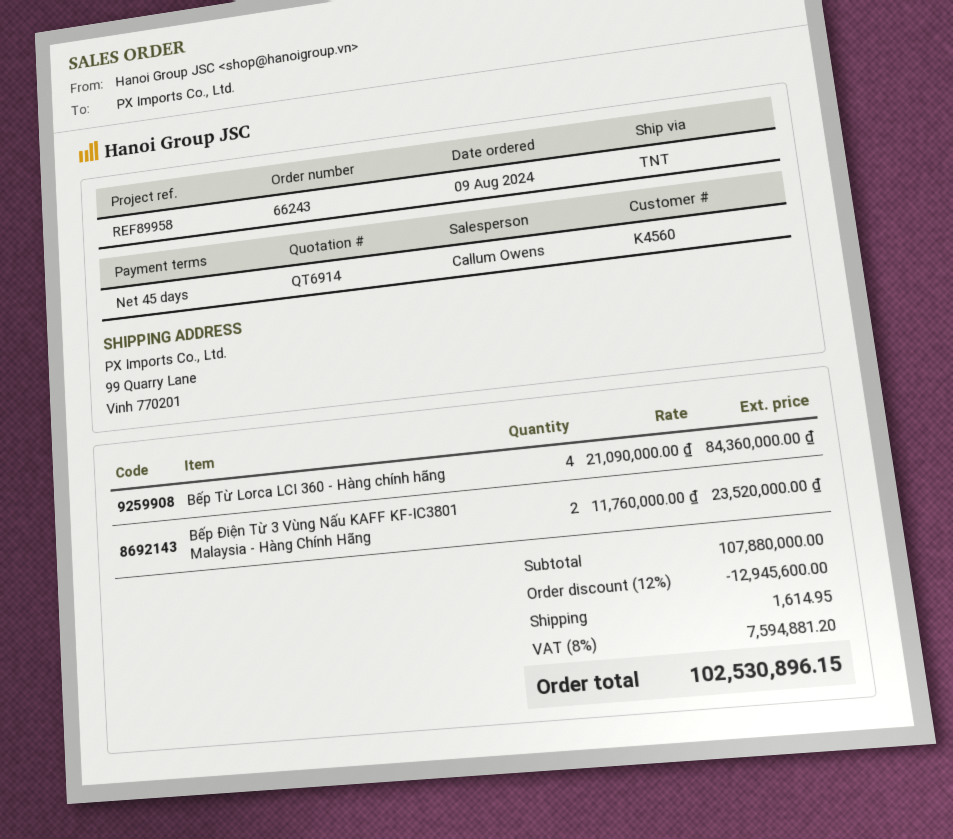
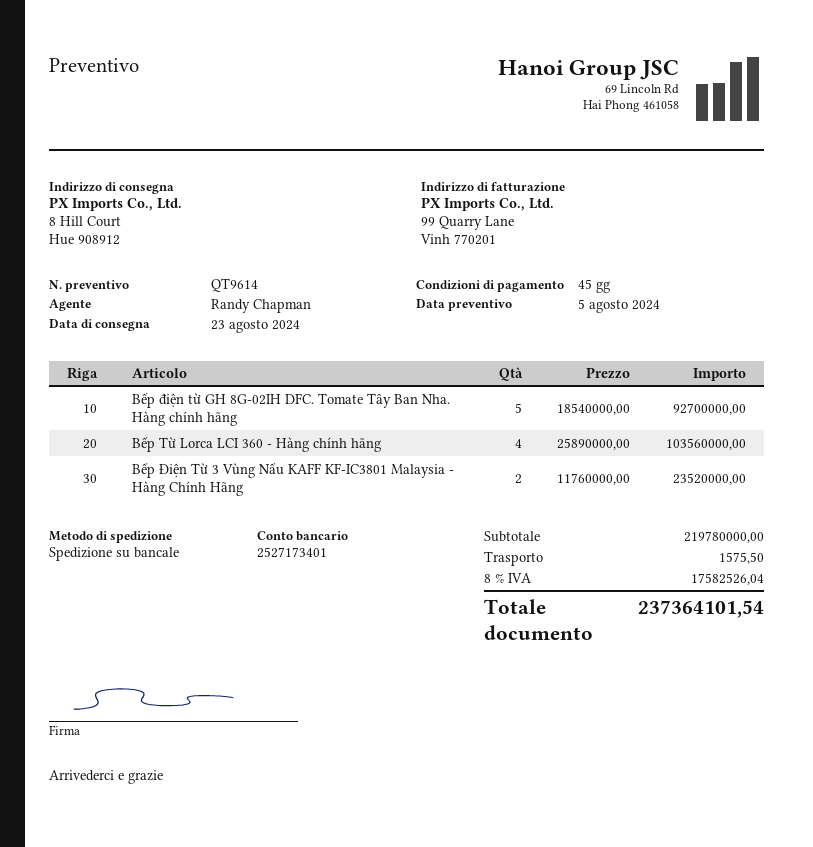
quote number: QT6914 -> QT9614
sales rep: Callum Owens -> Randy Chapman
shipping method: TNT -> pallet freight
ship to: 99 Quarry Lane, Vinh 770201 -> 8 Hill Court, Hue 908912
Bếp Từ Lorca LCI 360 - Hàng chính hãng: 4 x 21090000.00 = 84360000.00 -> 4 x 25890000.00 = 103560000.00
Bếp điện từ GH 8G-02IH DFC. Tomate Tây Ban Nha. Hàng chính hãng: none -> 5 x 18540000.00 = 92700000.00
subtotal: 107880000.00 -> 219780000.00
discount: 12% = 12945600.00 -> none
shipping: 1614.95 -> 1575.50
tax: 8% = 7594881.20 -> 8% = 17582526.04
total: 102530896.15 -> 237364101.54

